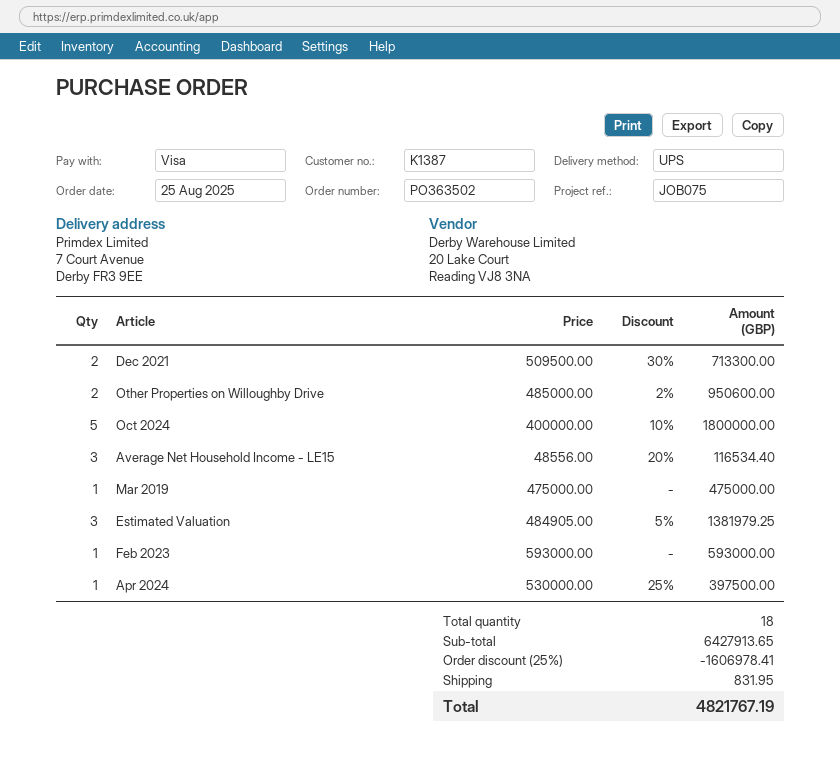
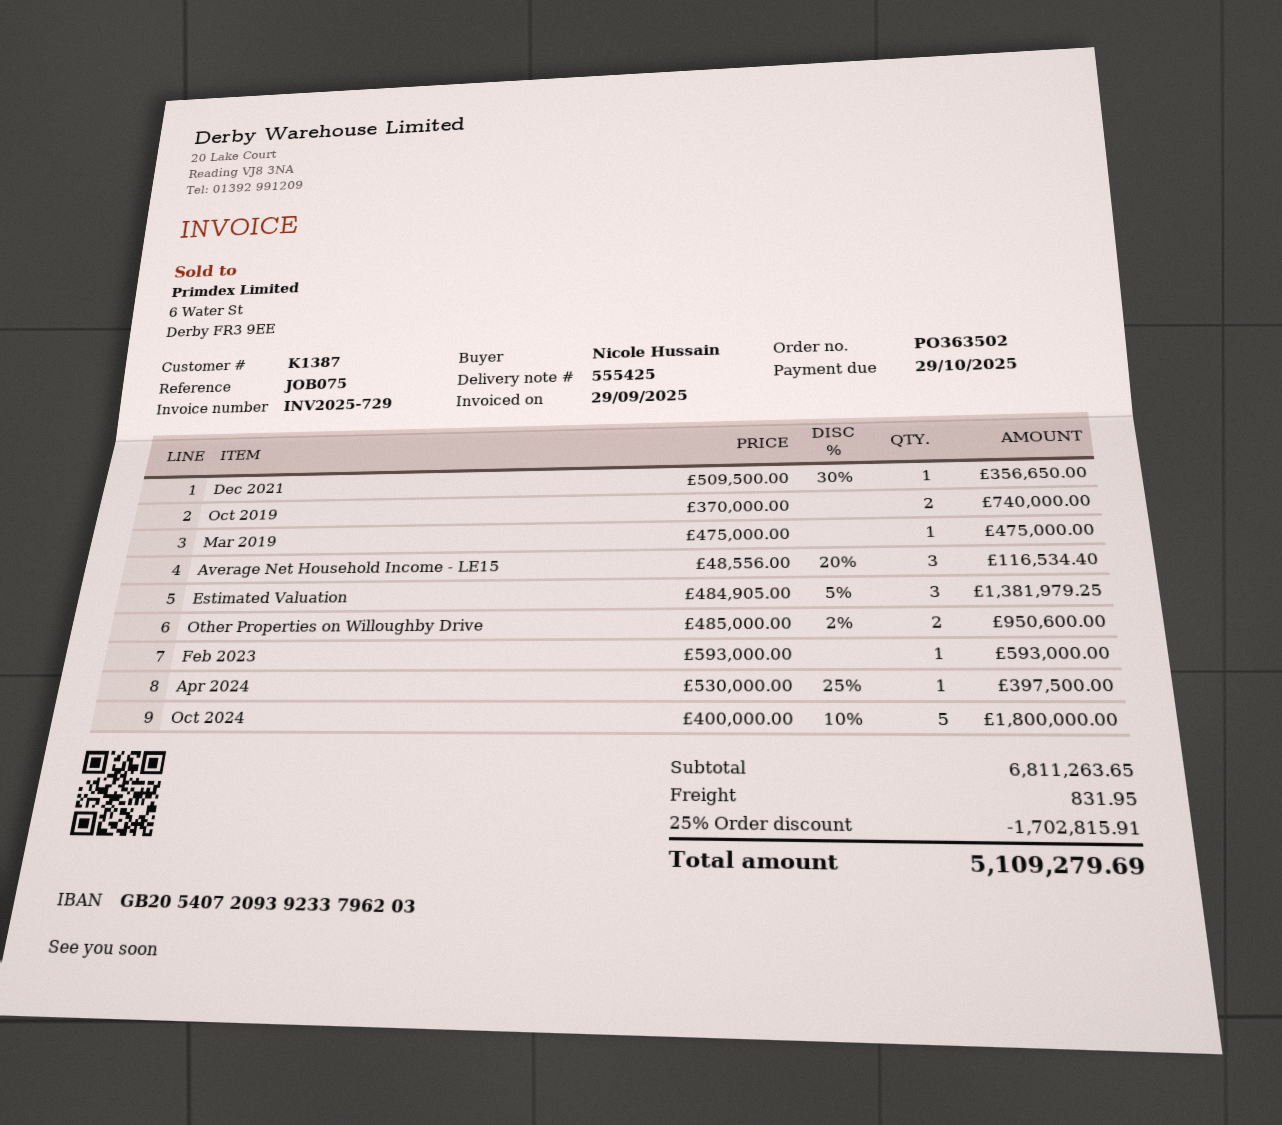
Dec 2021: 2 x 509500.00 - 30% = 713300.00 -> 1 x 509500.00 - 30% = 356650.00
Oct 2019: none -> 2 x 370000.00 = 740000.00
subtotal: 6427913.65 -> 6811263.65
discount: 25% = 1606978.41 -> 25% = 1702815.91
total: 4821767.19 -> 5109279.69

